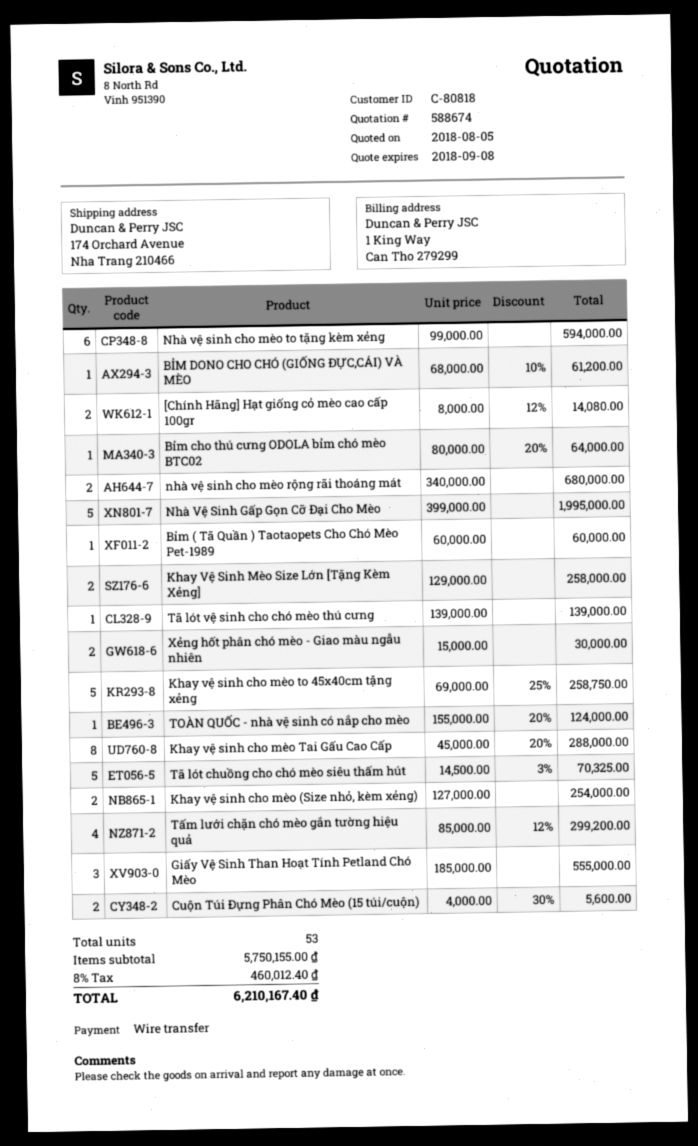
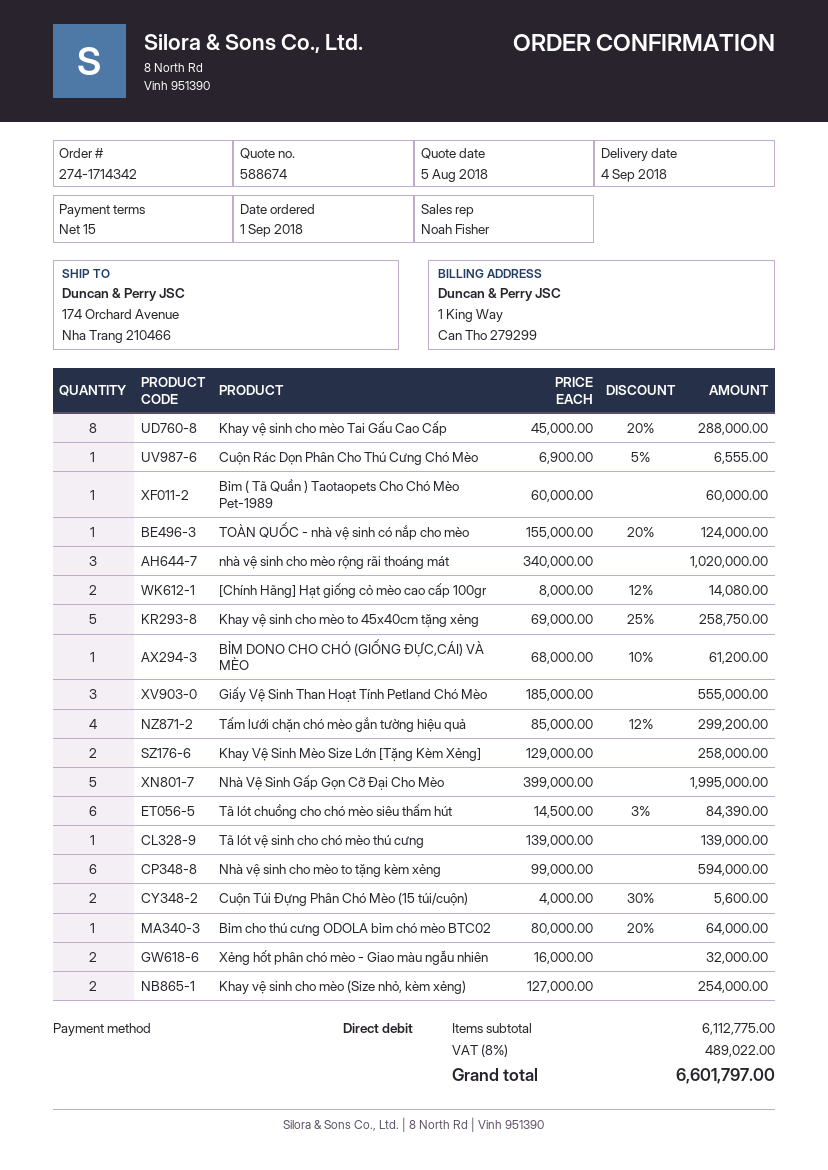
payment method: bank transfer -> direct debit
nhà vệ sinh cho mèo rộng rãi thoáng mát: 2 x 340000.00 = 680000.00 -> 3 x 340000.00 = 1020000.00
Xẻng hốt phân chó mèo - Giao màu ngẫu nhiên: 2 x 15000.00 = 30000.00 -> 2 x 16000.00 = 32000.00
Tã lót chuồng cho chó mèo siêu thấm hút: 5 x 14500.00 - 3% = 70325.00 -> 6 x 14500.00 - 3% = 84390.00
Cuộn Rác Dọn Phân Cho Thú Cưng Chó Mèo: none -> 1 x 6900.00 - 5% = 6555.00
subtotal: 5750155.00 -> 6112775.00
tax: 8% = 460012.40 -> 8% = 489022.00
total: 6210167.40 -> 6601797.00

